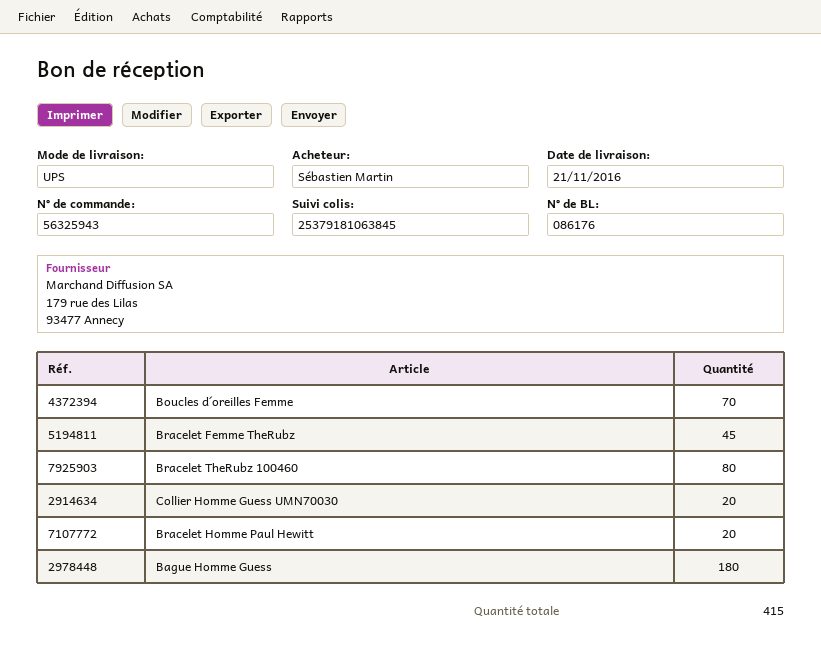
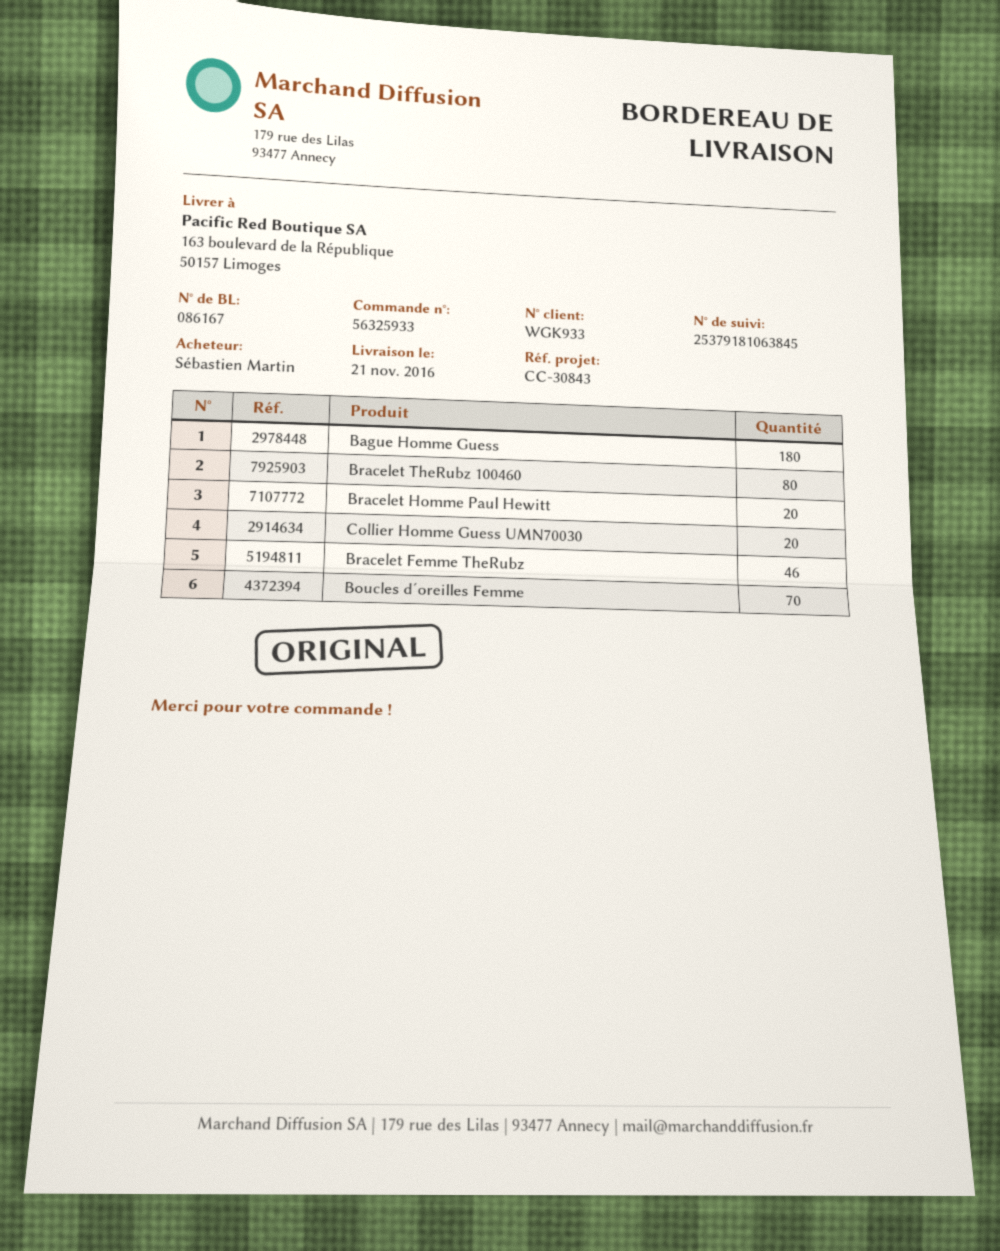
order number: 56325943 -> 56325933
delivery note number: 086176 -> 086167
Bracelet Femme TheRubz: 45 -> 46

